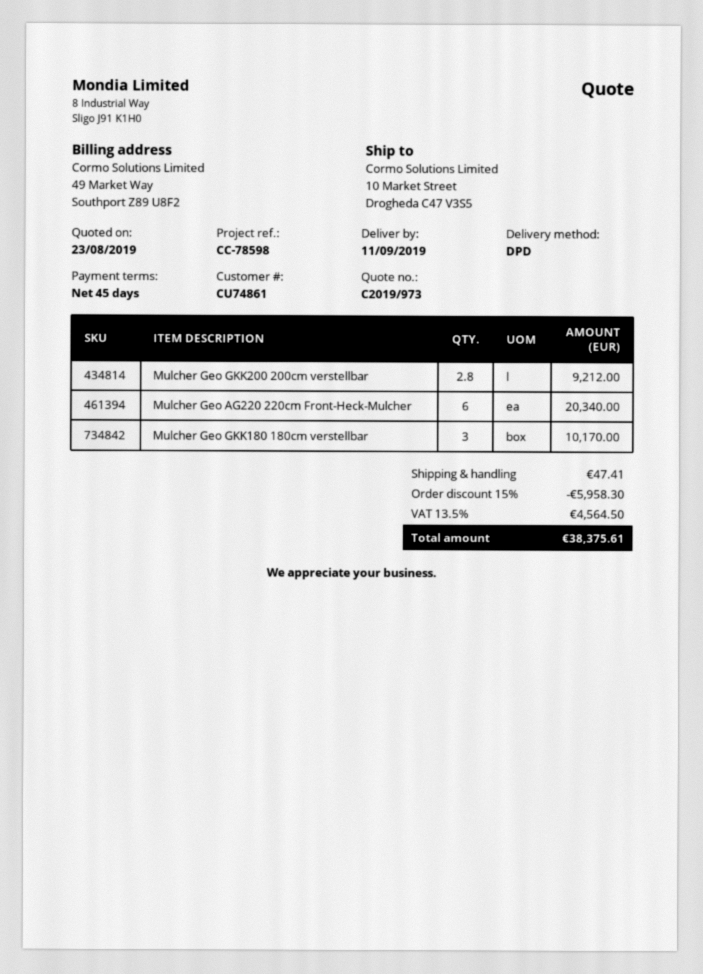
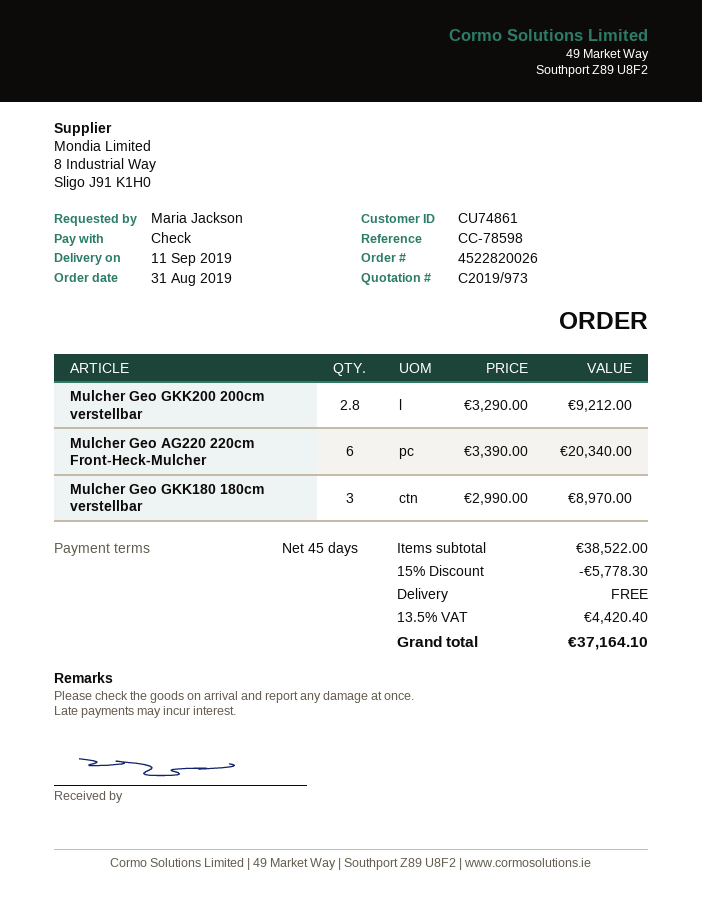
Mulcher Geo GKK180 180cm verstellbar: 3 for 10170.00 -> 3 for 8970.00
discount: 15% = 5958.30 -> 15% = 5778.30
shipping: 47.41 -> 0.00
tax: 13.5% = 4564.50 -> 13.5% = 4420.40
total: 38375.61 -> 37164.10

